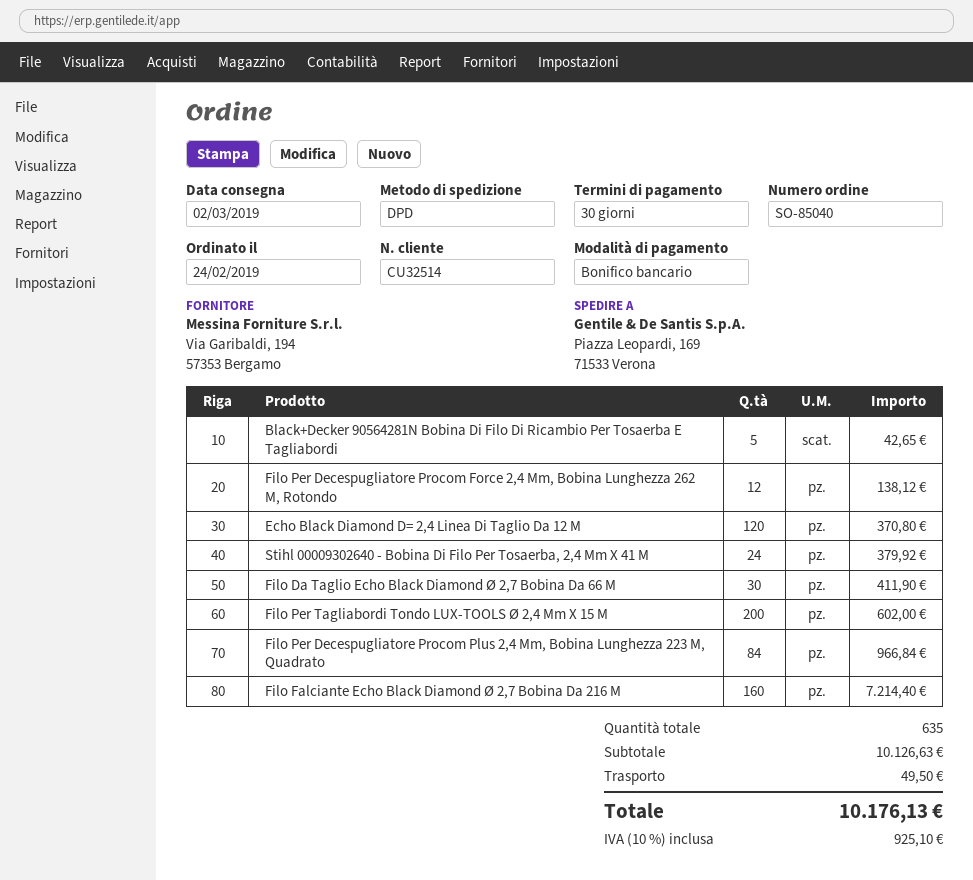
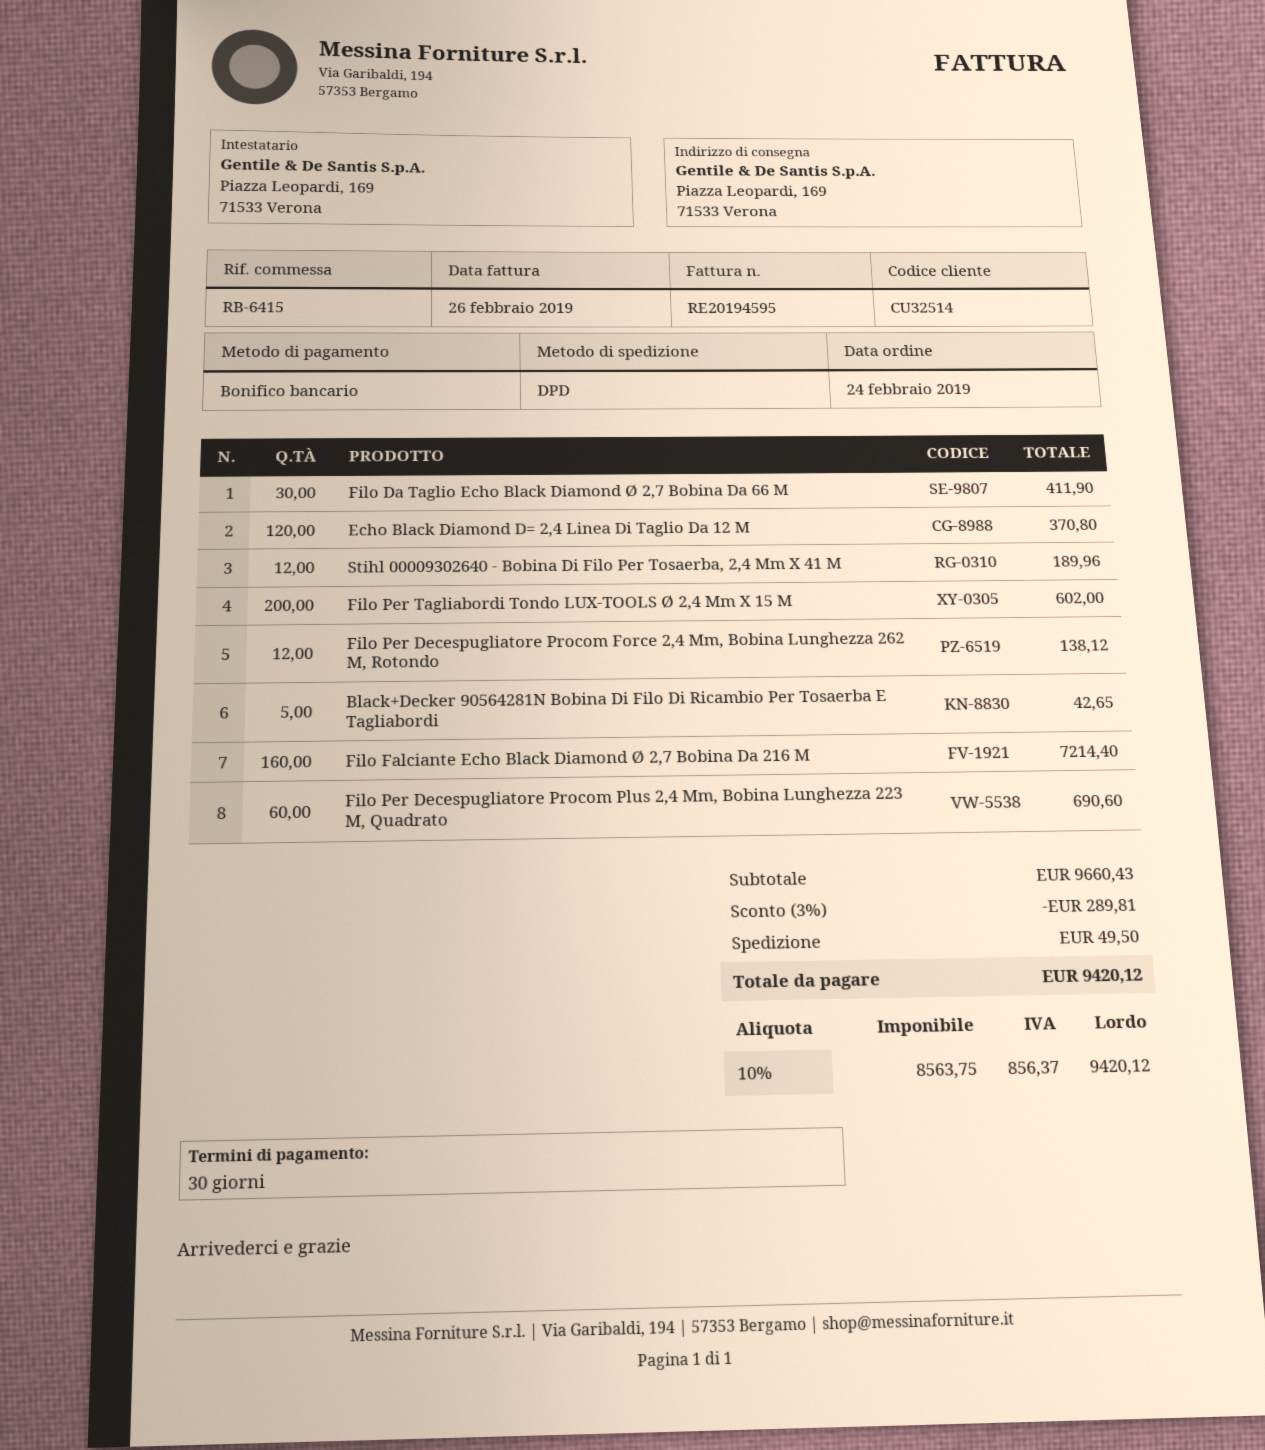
Stihl 00009302640 - Bobina Di Filo Per Tosaerba, 2,4 Mm X 41 M: 24 for 379.92 -> 12 for 189.96
Filo Per Decespugliatore Procom Plus 2,4 Mm, Bobina Lunghezza 223 M, Quadrato: 84 for 966.84 -> 60 for 690.60
subtotal: 10126.63 -> 9660.43
discount: none -> 3% = 289.81
tax: 10% = 925.10 -> 10% = 856.37
total: 10176.13 -> 9420.12

